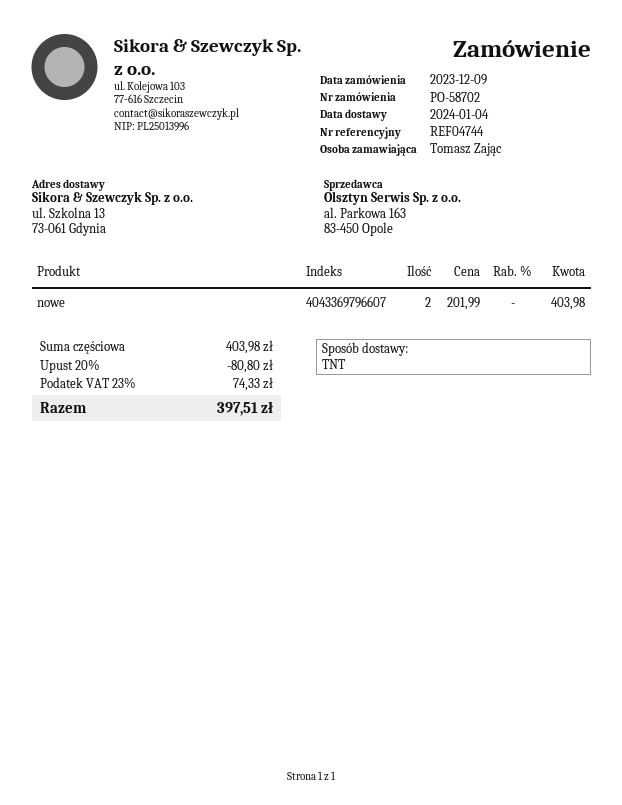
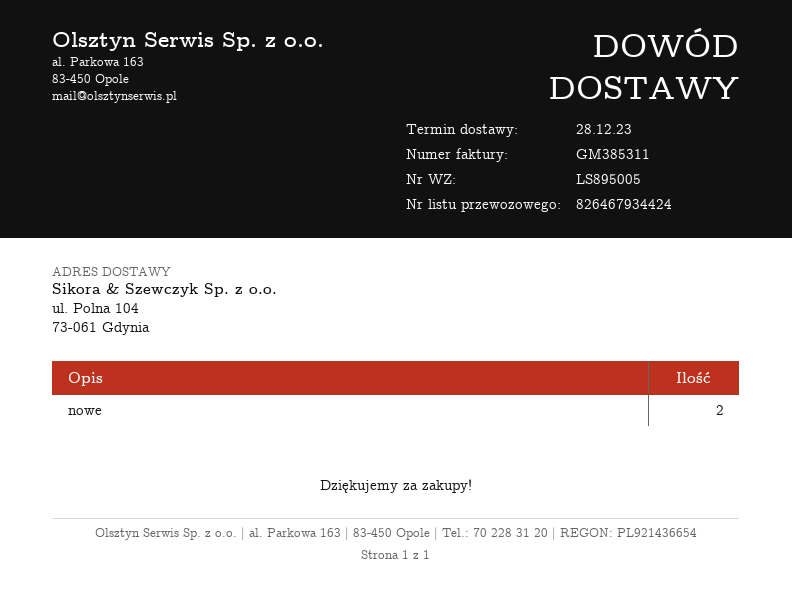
delivery date: 2024-01-04 -> 2023-12-28
ship to: ul. Szkolna 13, 73-061 Gdynia -> ul. Polna 104, 73-061 Gdynia

